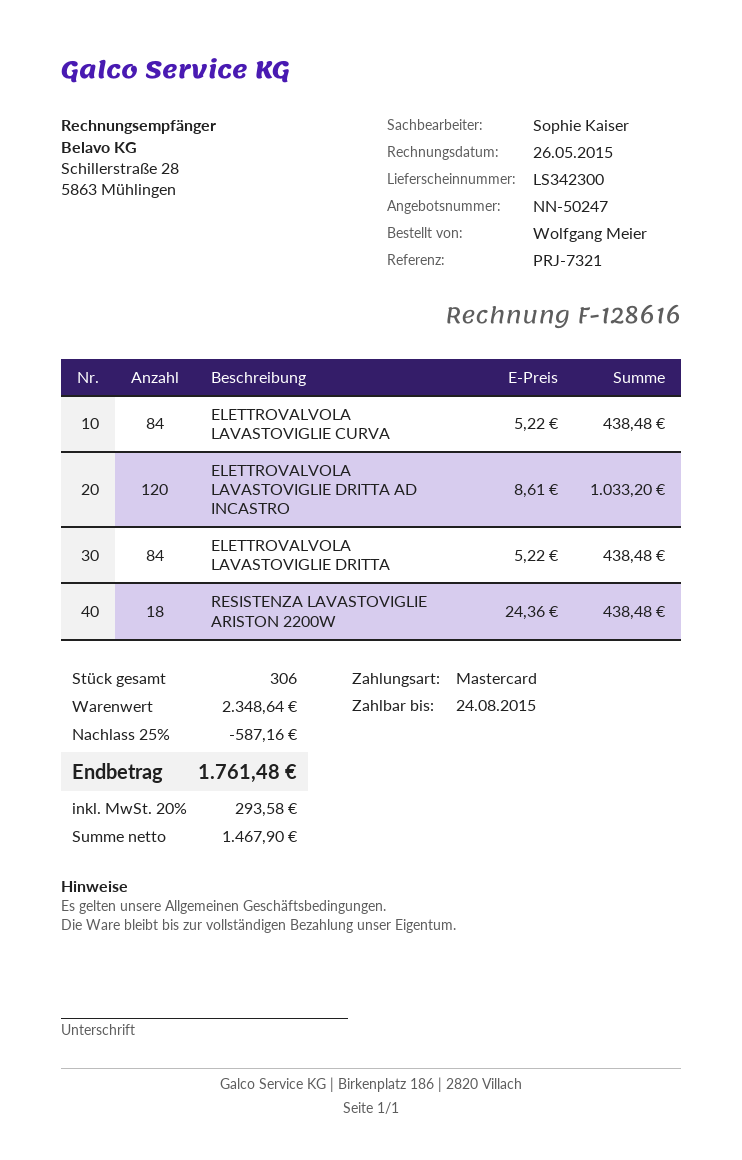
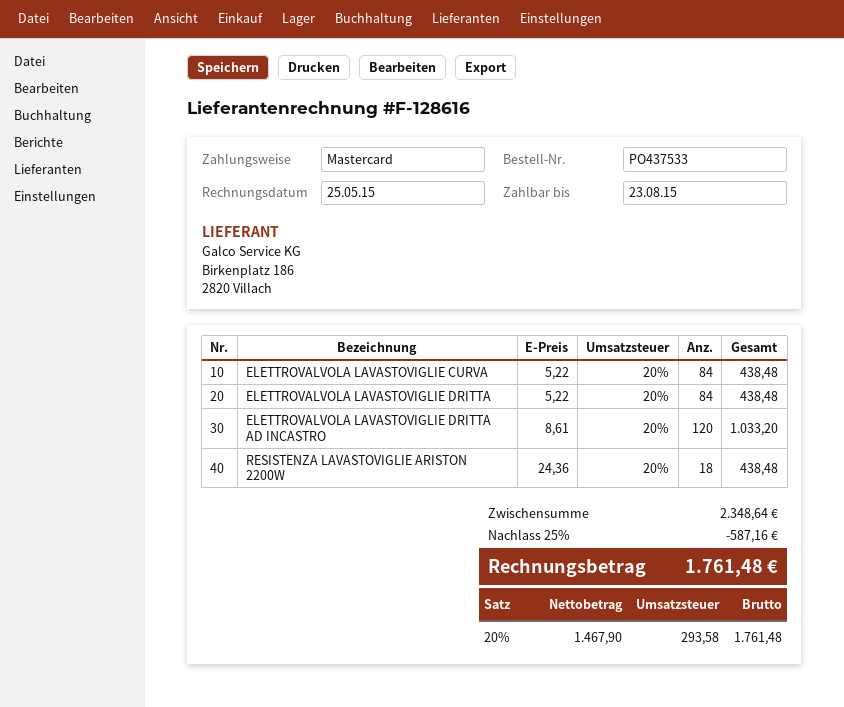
invoice date: 2015-05-26 -> 2015-05-25
due date: 2015-08-24 -> 2015-08-23

